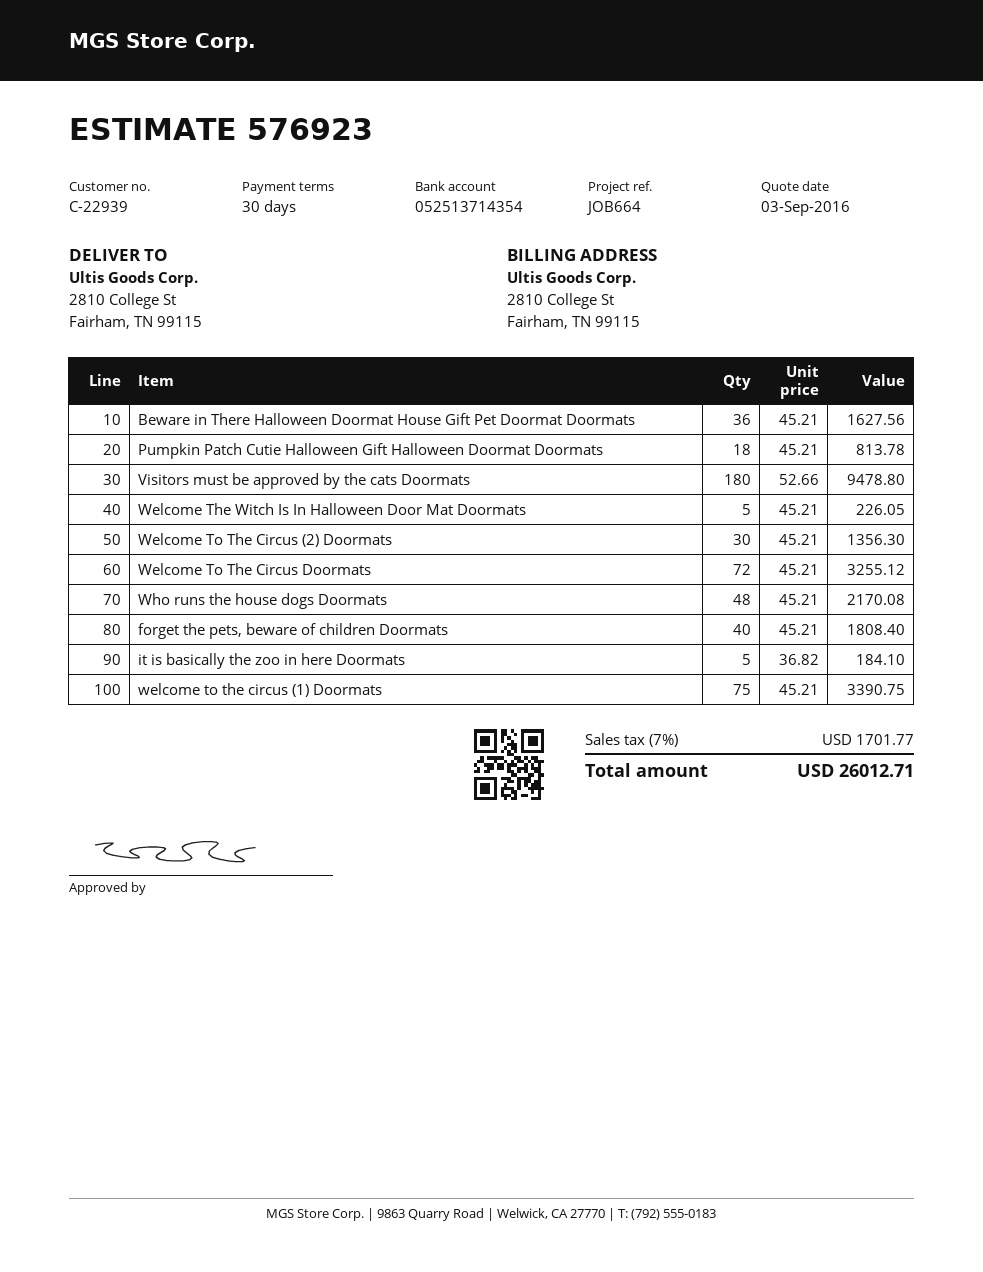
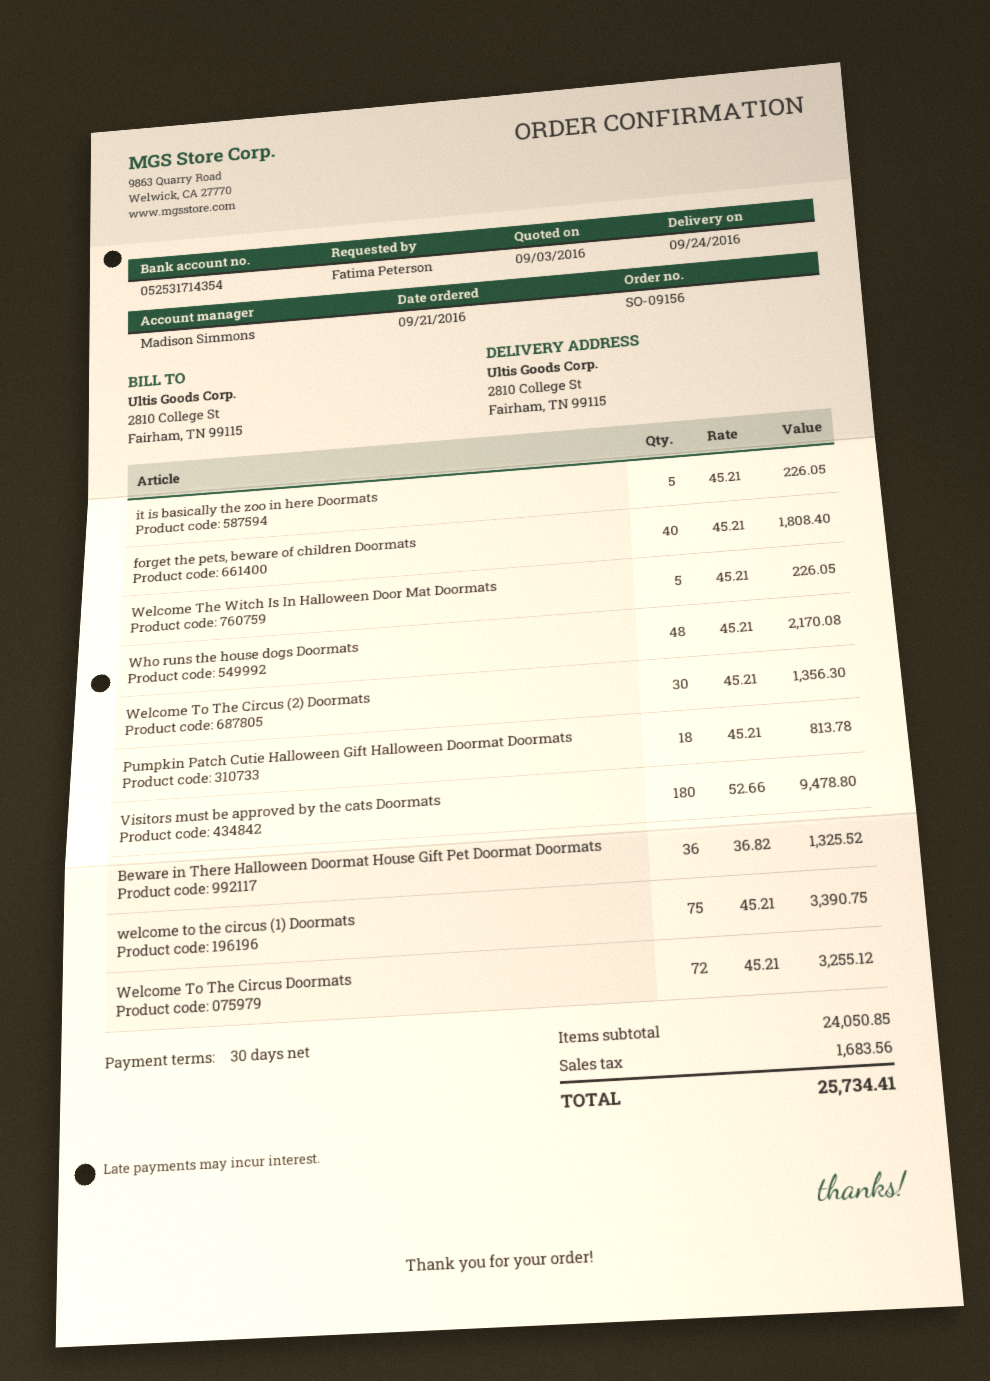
bank account: 052513714354 -> 052531714354
Beware in There Halloween Doormat House Gift Pet Doormat Doormats: 36 x 45.21 = 1627.56 -> 36 x 36.82 = 1325.52
it is basically the zoo in here Doormats: 5 x 36.82 = 184.10 -> 5 x 45.21 = 226.05
tax: 1701.77 -> 1683.56
total: 26012.71 -> 25734.41

